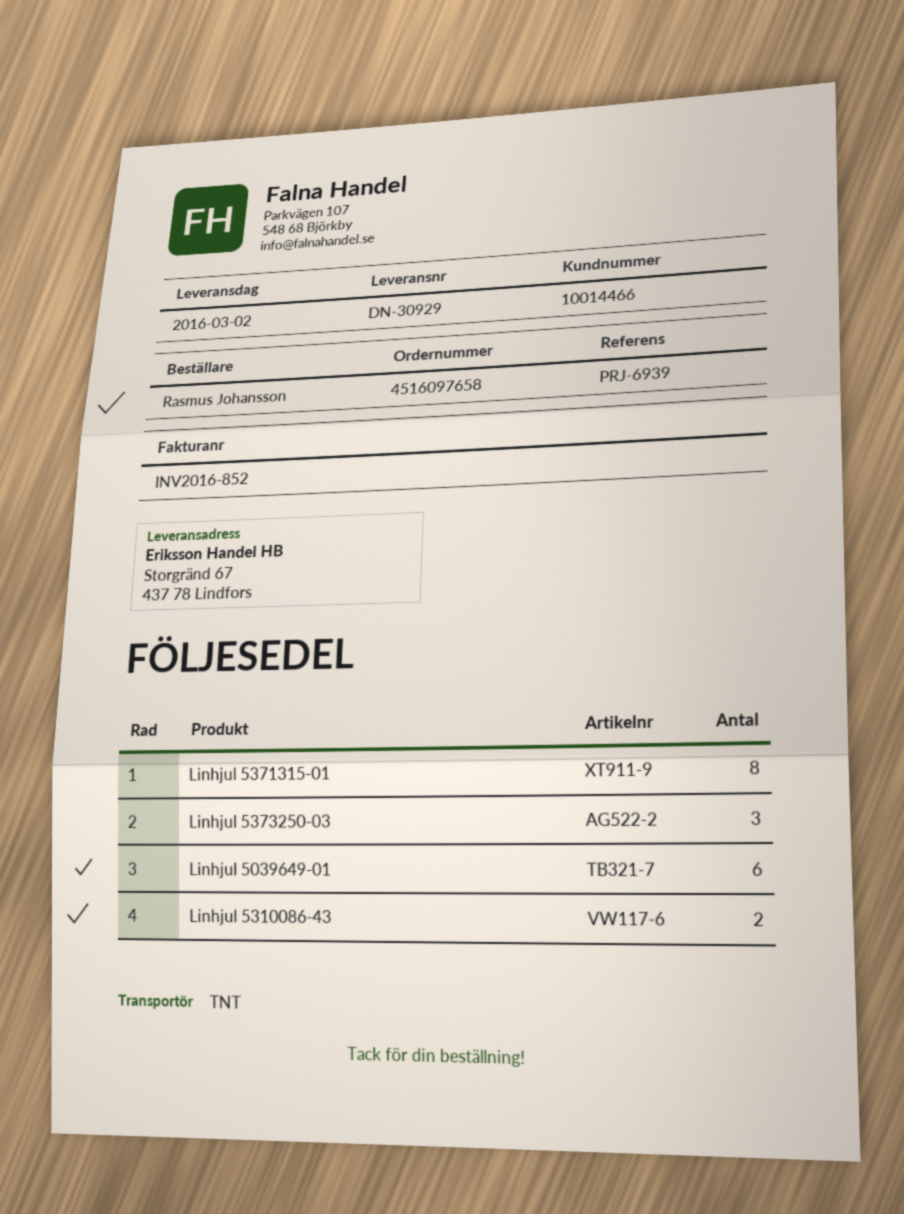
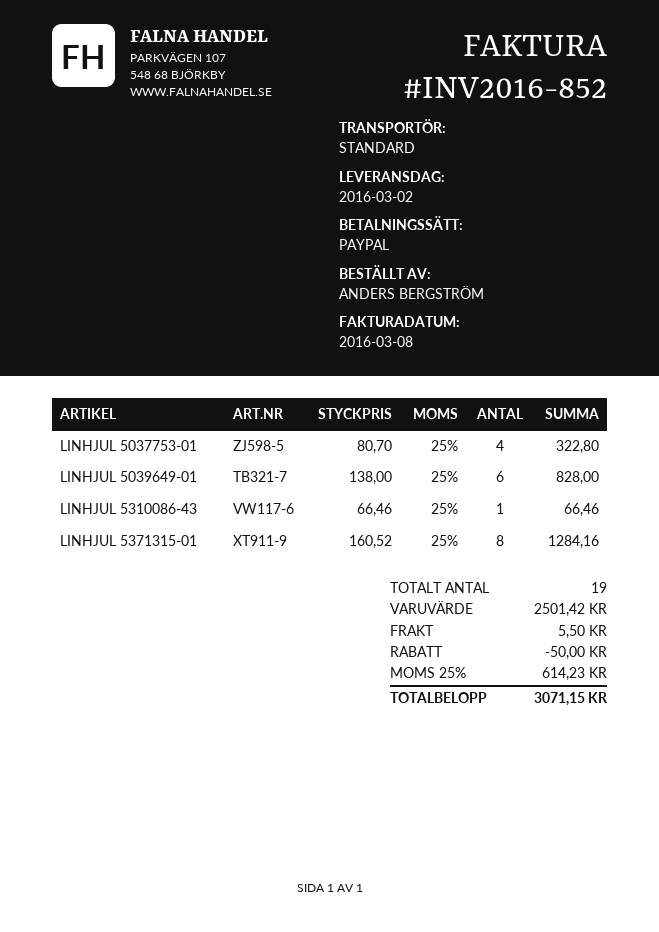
ordered by: Rasmus Johansson -> ANDERS BERGSTRÖM
shipping method: TNT -> standard
Linhjul 5373250-03: 3 -> none
Linhjul 5310086-43: 2 -> 1
LINHJUL 5037753-01: none -> 4

